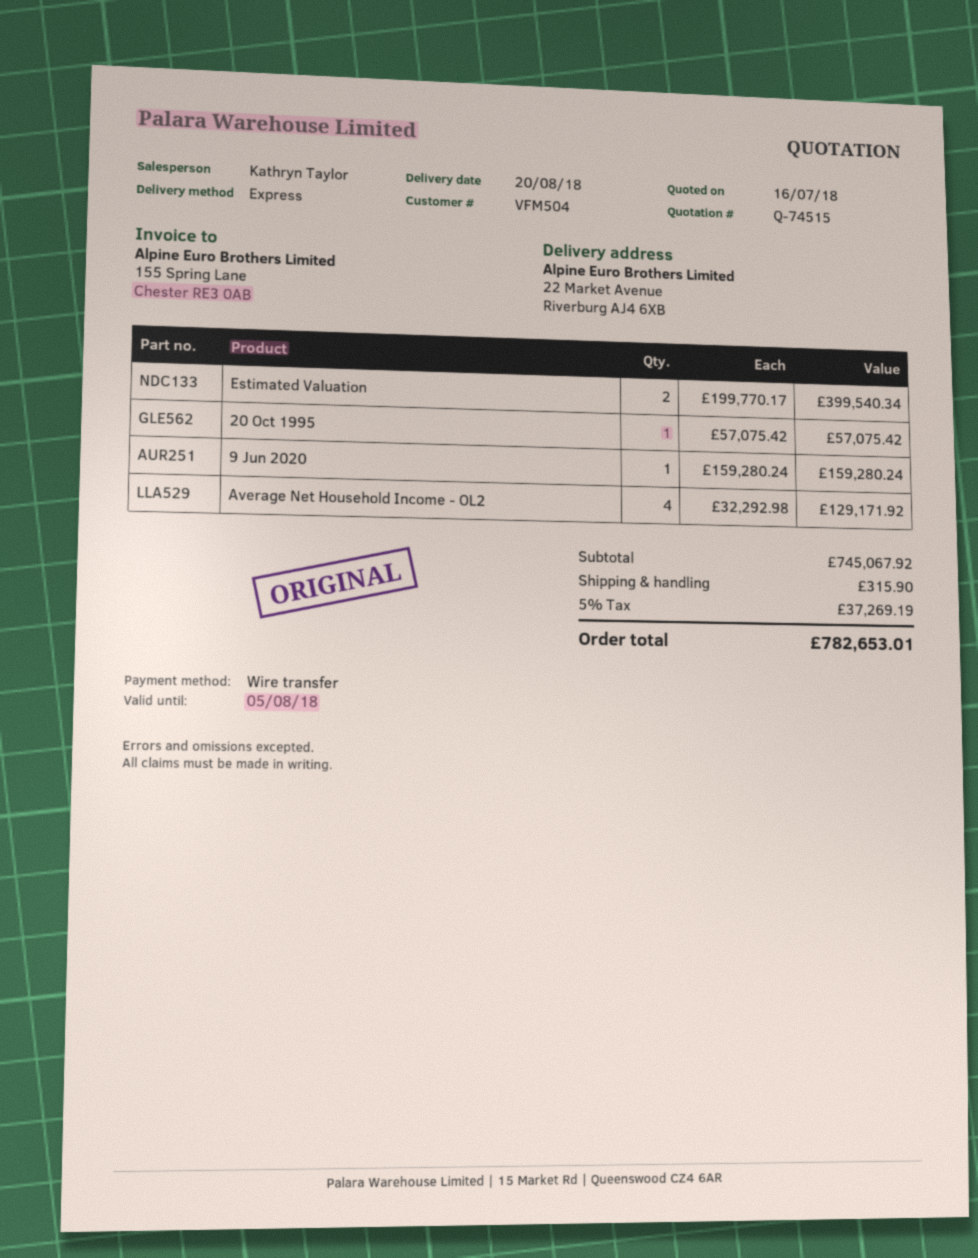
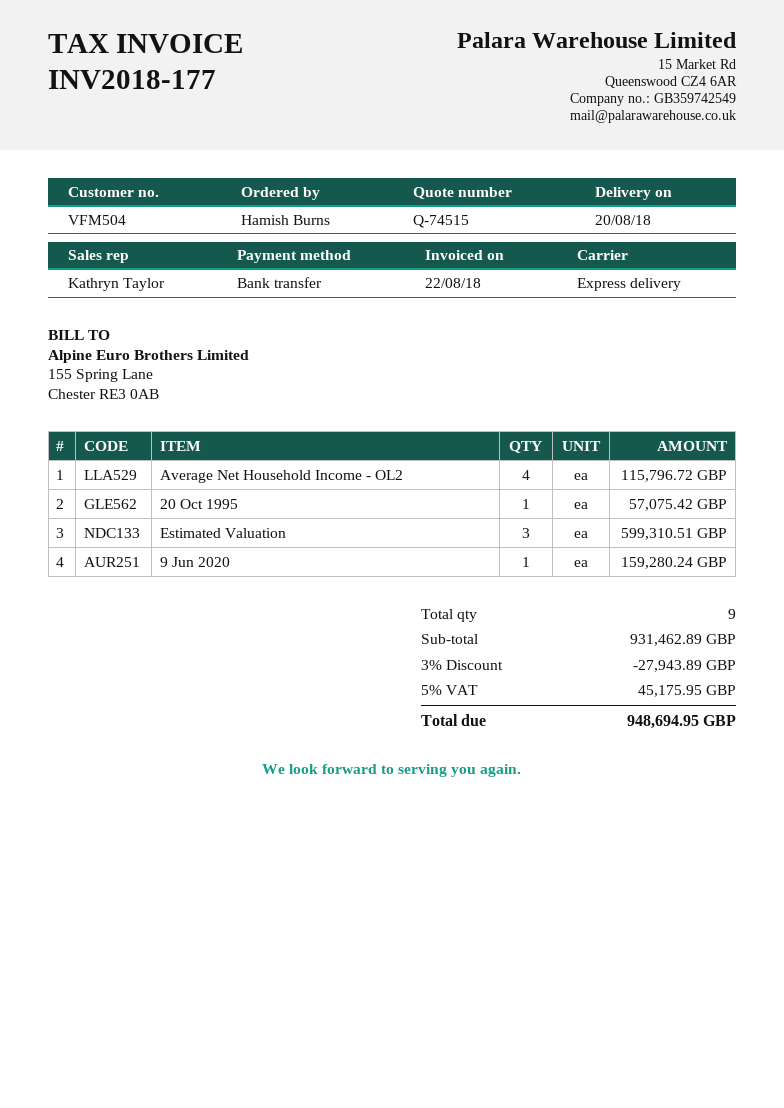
Estimated Valuation: 2 for 399540.34 -> 3 for 599310.51
Average Net Household Income - OL2: 4 for 129171.92 -> 4 for 115796.72
subtotal: 745067.92 -> 931462.89
discount: none -> 3% = 27943.89
shipping: 315.90 -> none
tax: 5% = 37269.19 -> 5% = 45175.95
total: 782653.01 -> 948694.95

